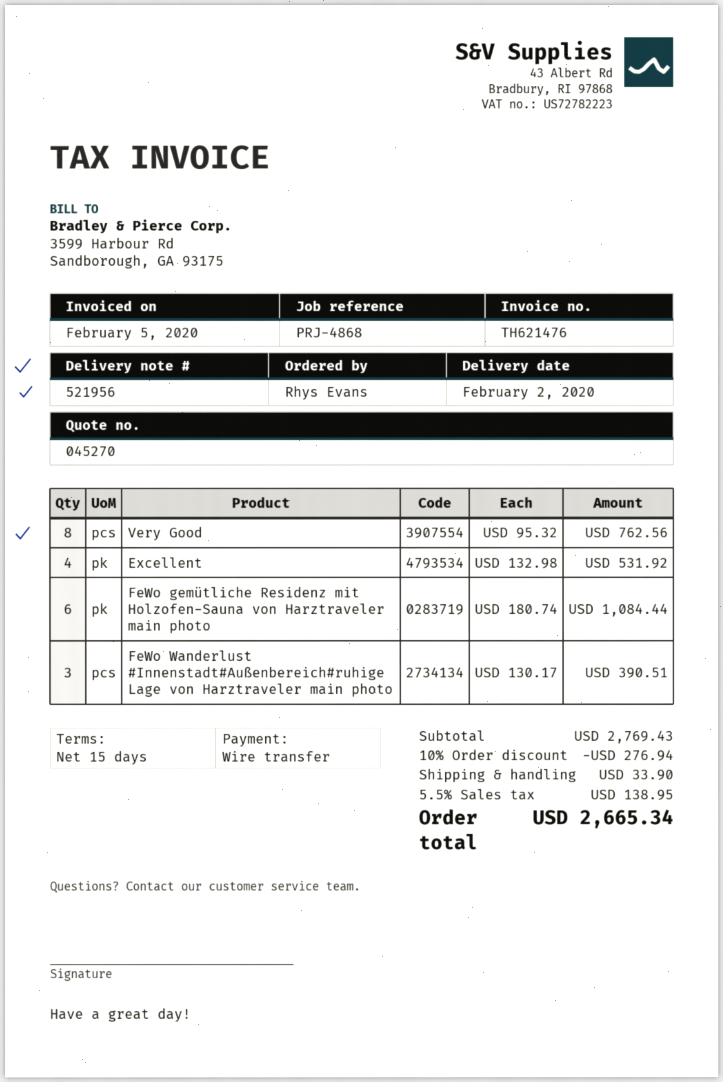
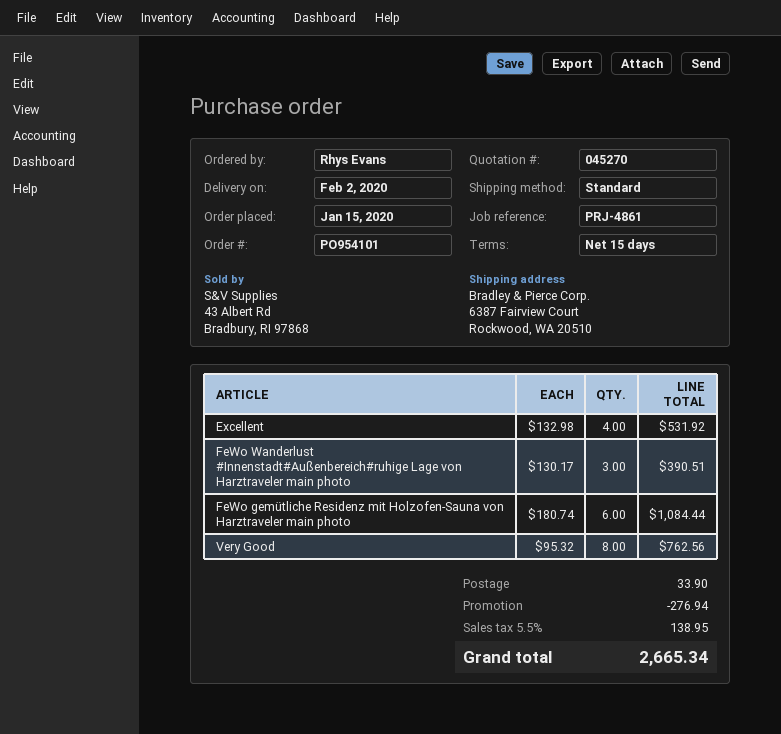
reference: PRJ-4868 -> PRJ-4861

